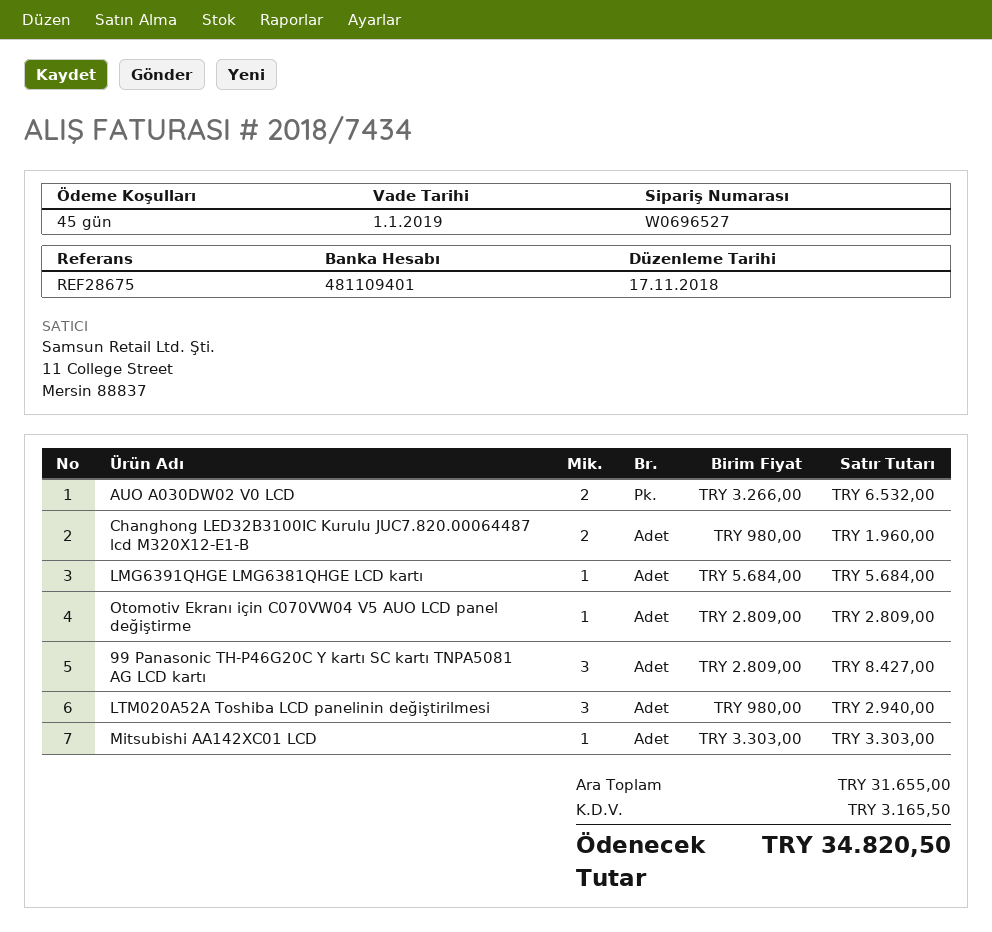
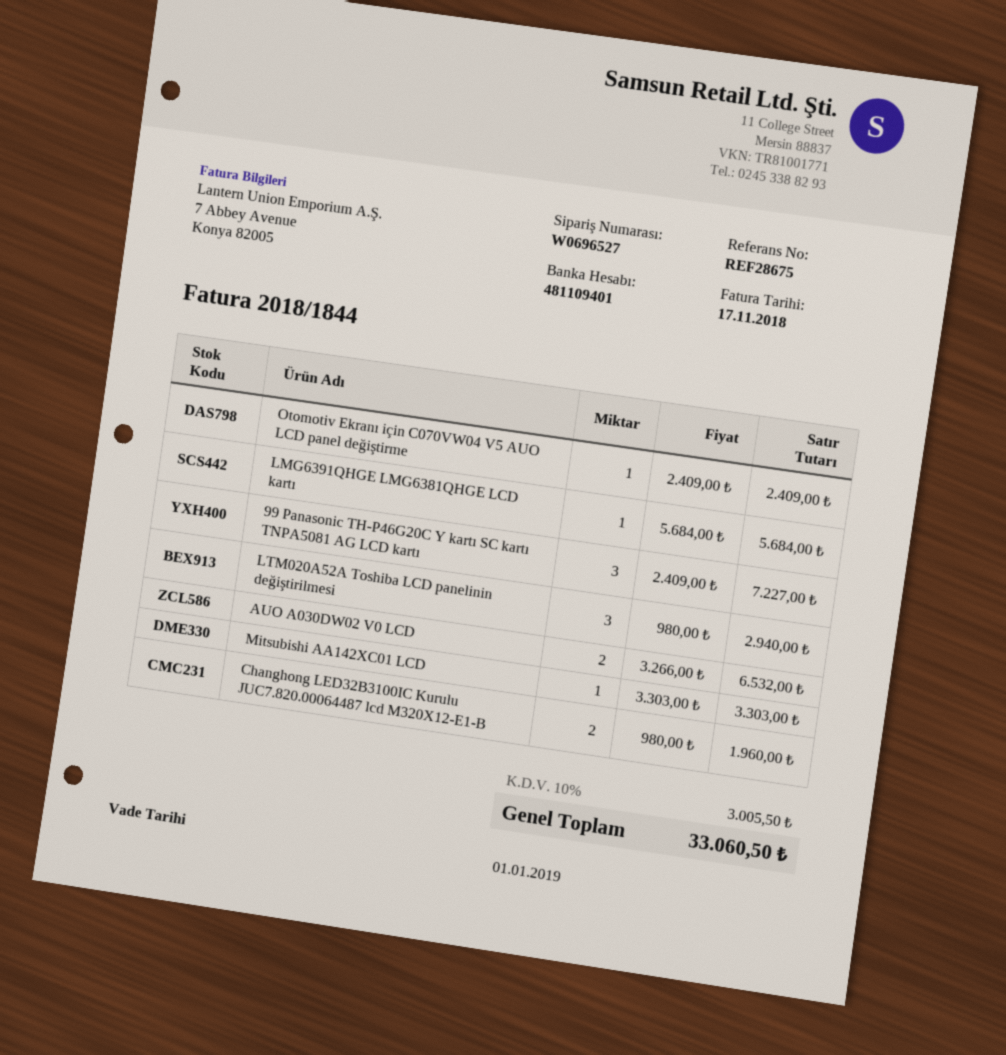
invoice number: 2018/7434 -> 2018/1844
Otomotiv Ekranı için C070VW04 V5 AUO LCD panel değiştirme: 1 x 2809.00 = 2809.00 -> 1 x 2409.00 = 2409.00
99 Panasonic TH-P46G20C Y kartı SC kartı TNPA5081 AG LCD kartı: 3 x 2809.00 = 8427.00 -> 3 x 2409.00 = 7227.00
tax: 3165.50 -> 3005.50
total: 34820.50 -> 33060.50

